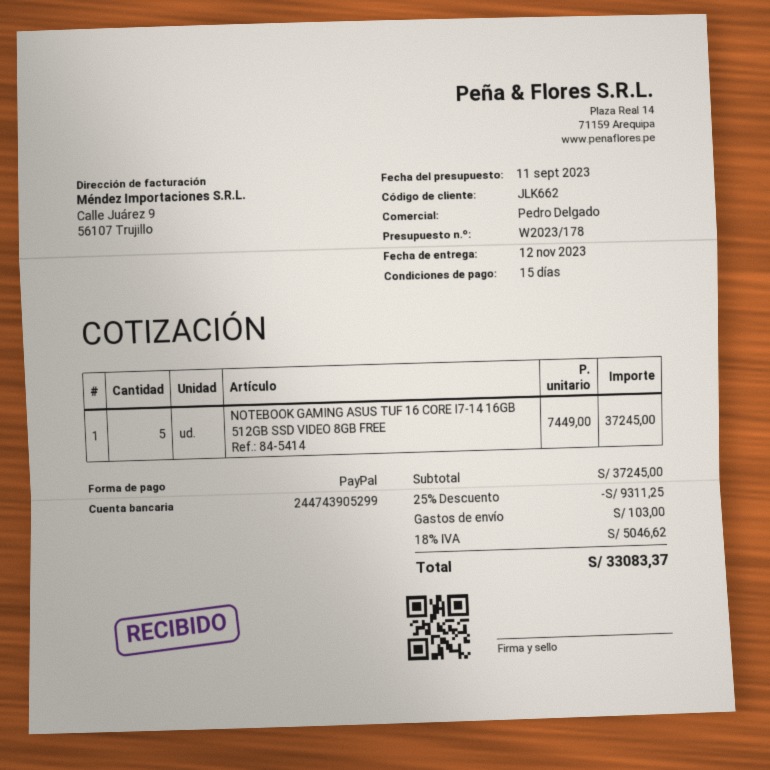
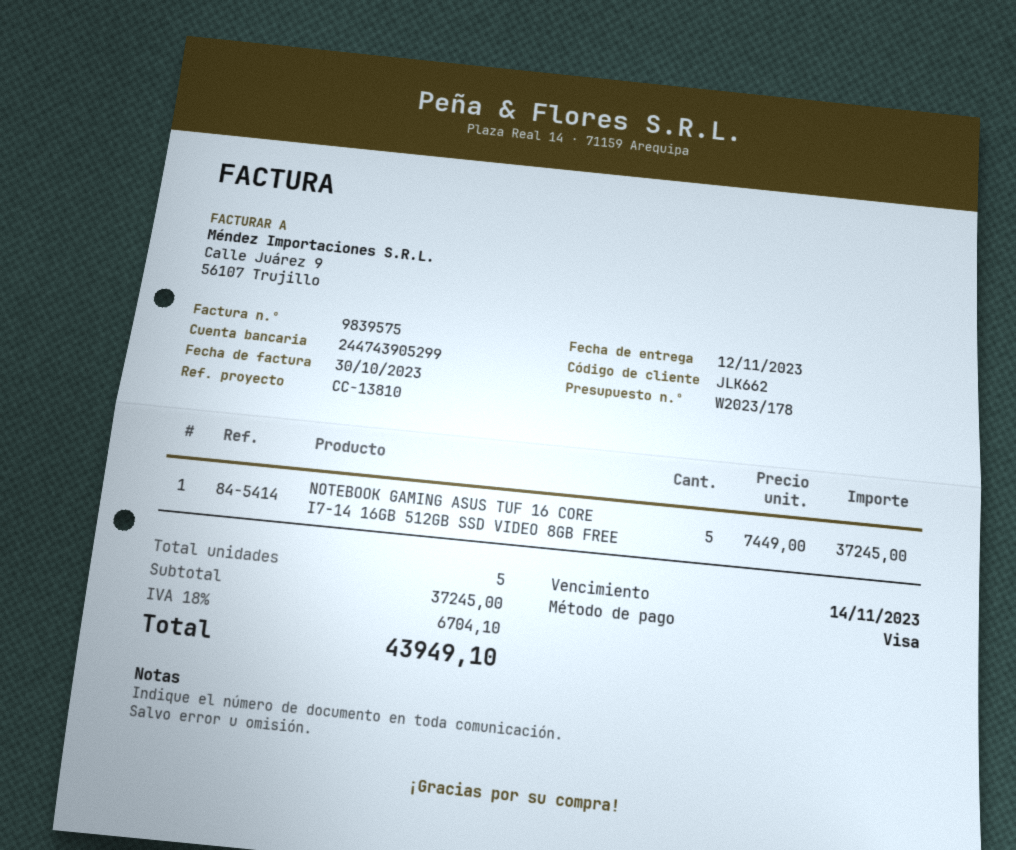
payment method: PayPal -> Visa
discount: 25% = 9311.25 -> none
shipping: 103.00 -> none
tax: 18% = 5046.62 -> 18% = 6704.10
total: 33083.37 -> 43949.10

